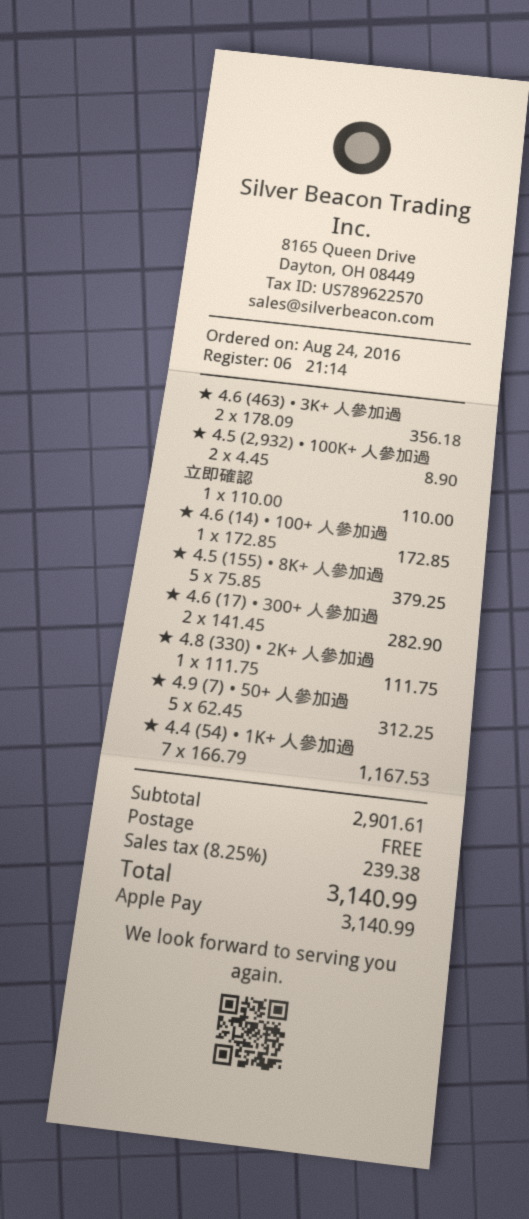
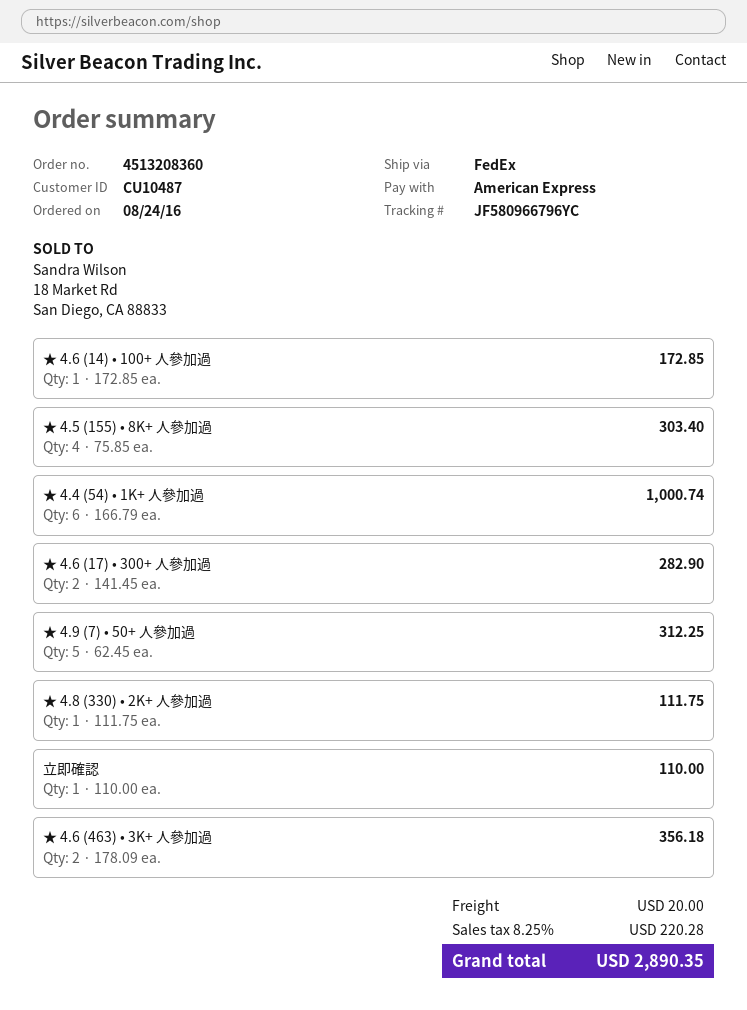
payment method: Apple Pay -> American Express
★ 4.5 (2,932) • 100K+ 人參加過: 2 x 4.45 = 8.90 -> none
★ 4.5 (155) • 8K+ 人參加過: 5 x 75.85 = 379.25 -> 4 x 75.85 = 303.40
★ 4.4 (54) • 1K+ 人參加過: 7 x 166.79 = 1167.53 -> 6 x 166.79 = 1000.74
shipping: 0.00 -> 20.00
tax: 8.25% = 239.38 -> 8.25% = 220.28
total: 3140.99 -> 2890.35

